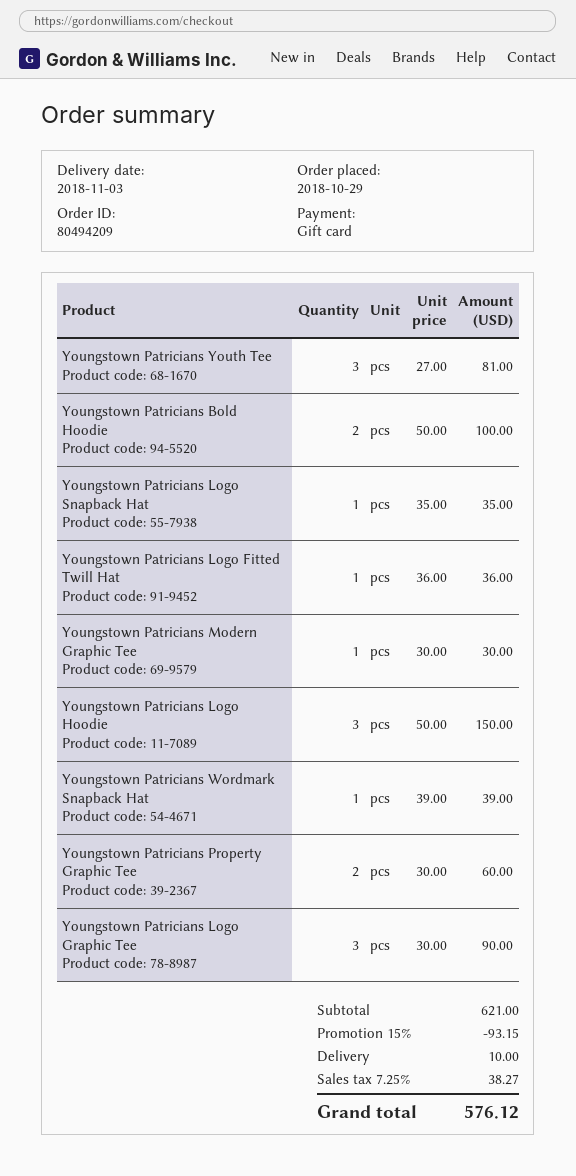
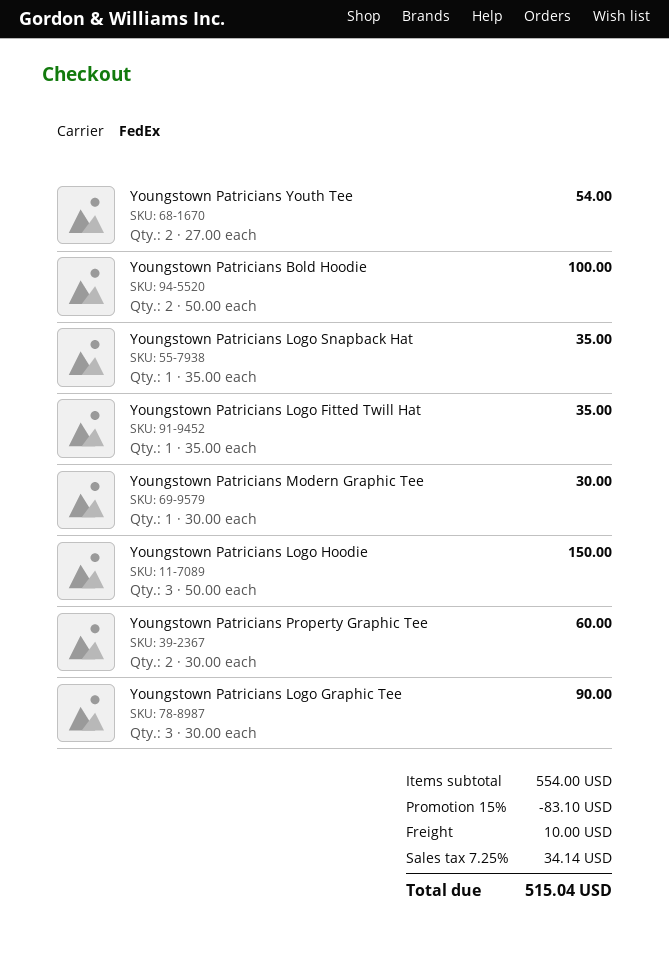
Youngstown Patricians Youth Tee: 3 x 27.00 = 81.00 -> 2 x 27.00 = 54.00
Youngstown Patricians Logo Fitted Twill Hat: 1 x 36.00 = 36.00 -> 1 x 35.00 = 35.00
Youngstown Patricians Wordmark Snapback Hat: 1 x 39.00 = 39.00 -> none
subtotal: 621.00 -> 554.00
discount: 15% = 93.15 -> 15% = 83.10
tax: 7.25% = 38.27 -> 7.25% = 34.14
total: 576.12 -> 515.04

